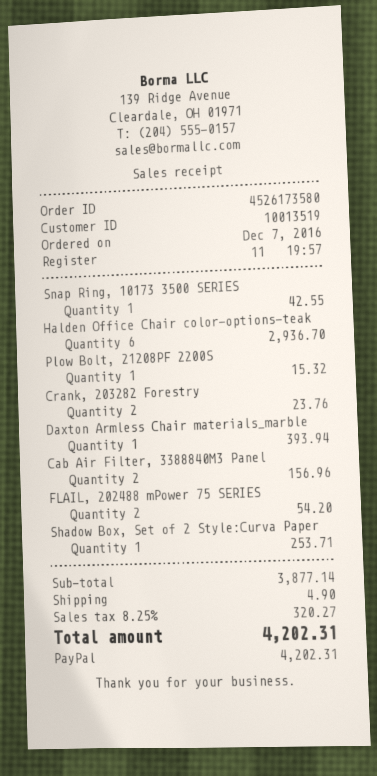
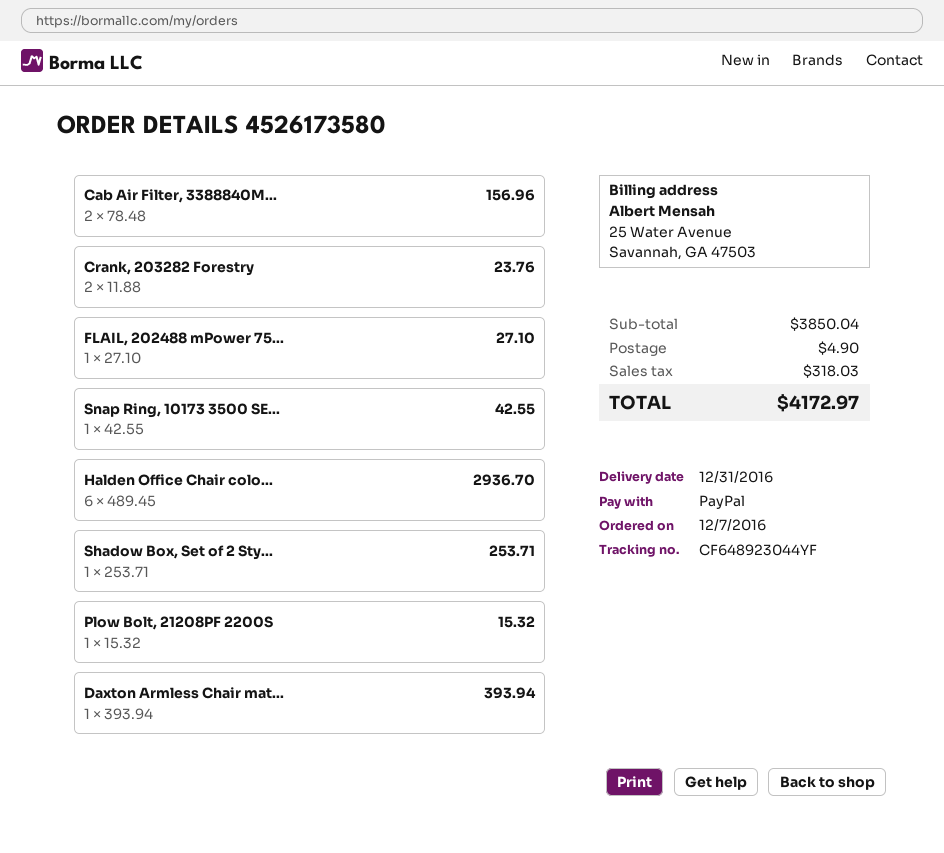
FLAIL, 202488 mPower 75 SERIES: 2 for 54.20 -> 1 for 27.10
subtotal: 3877.14 -> 3850.04
tax: 320.27 -> 318.03
total: 4202.31 -> 4172.97

